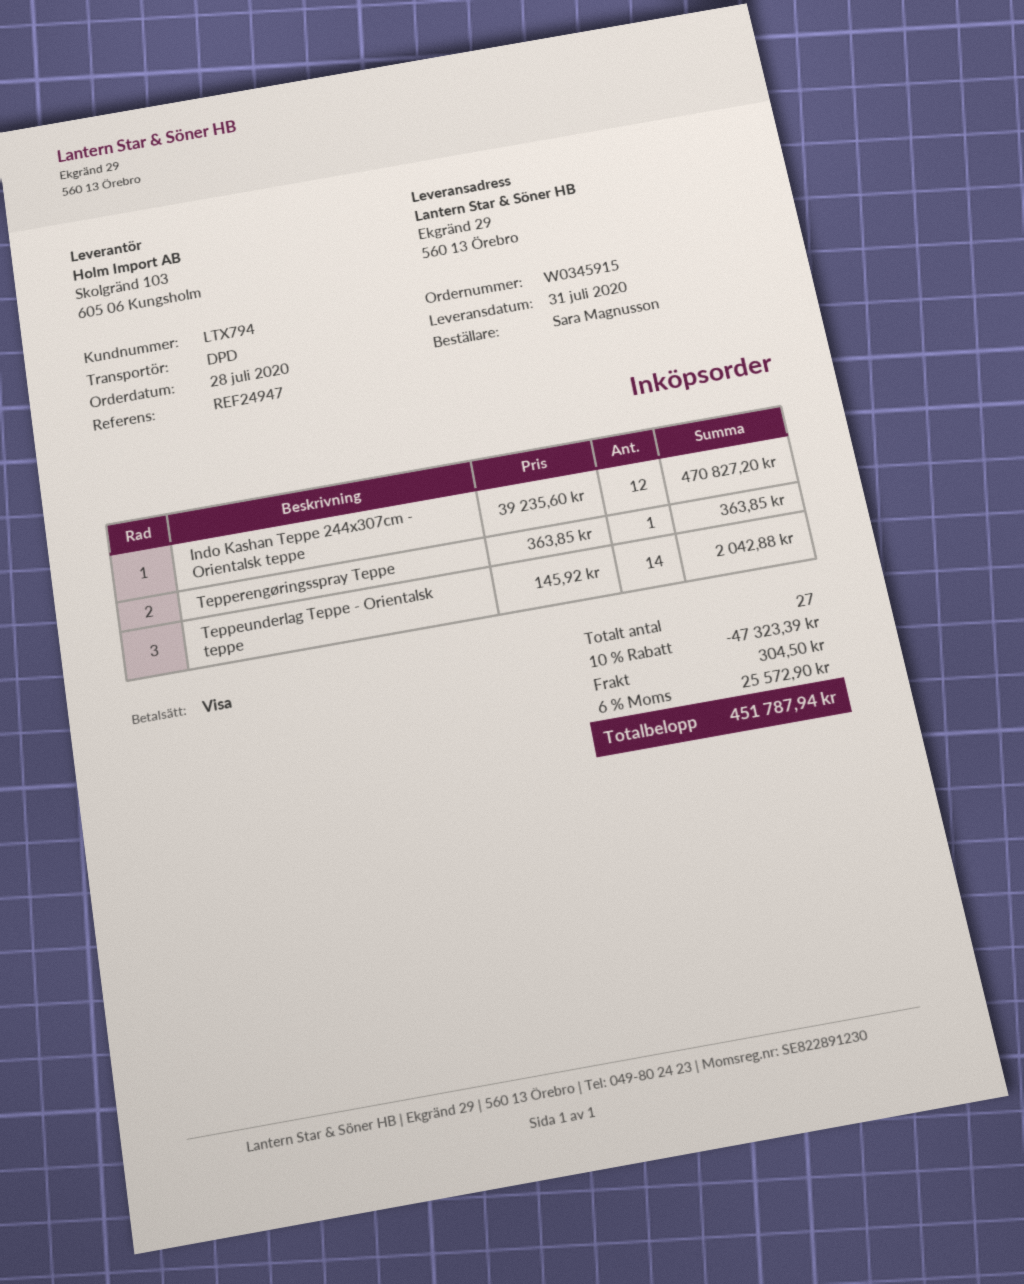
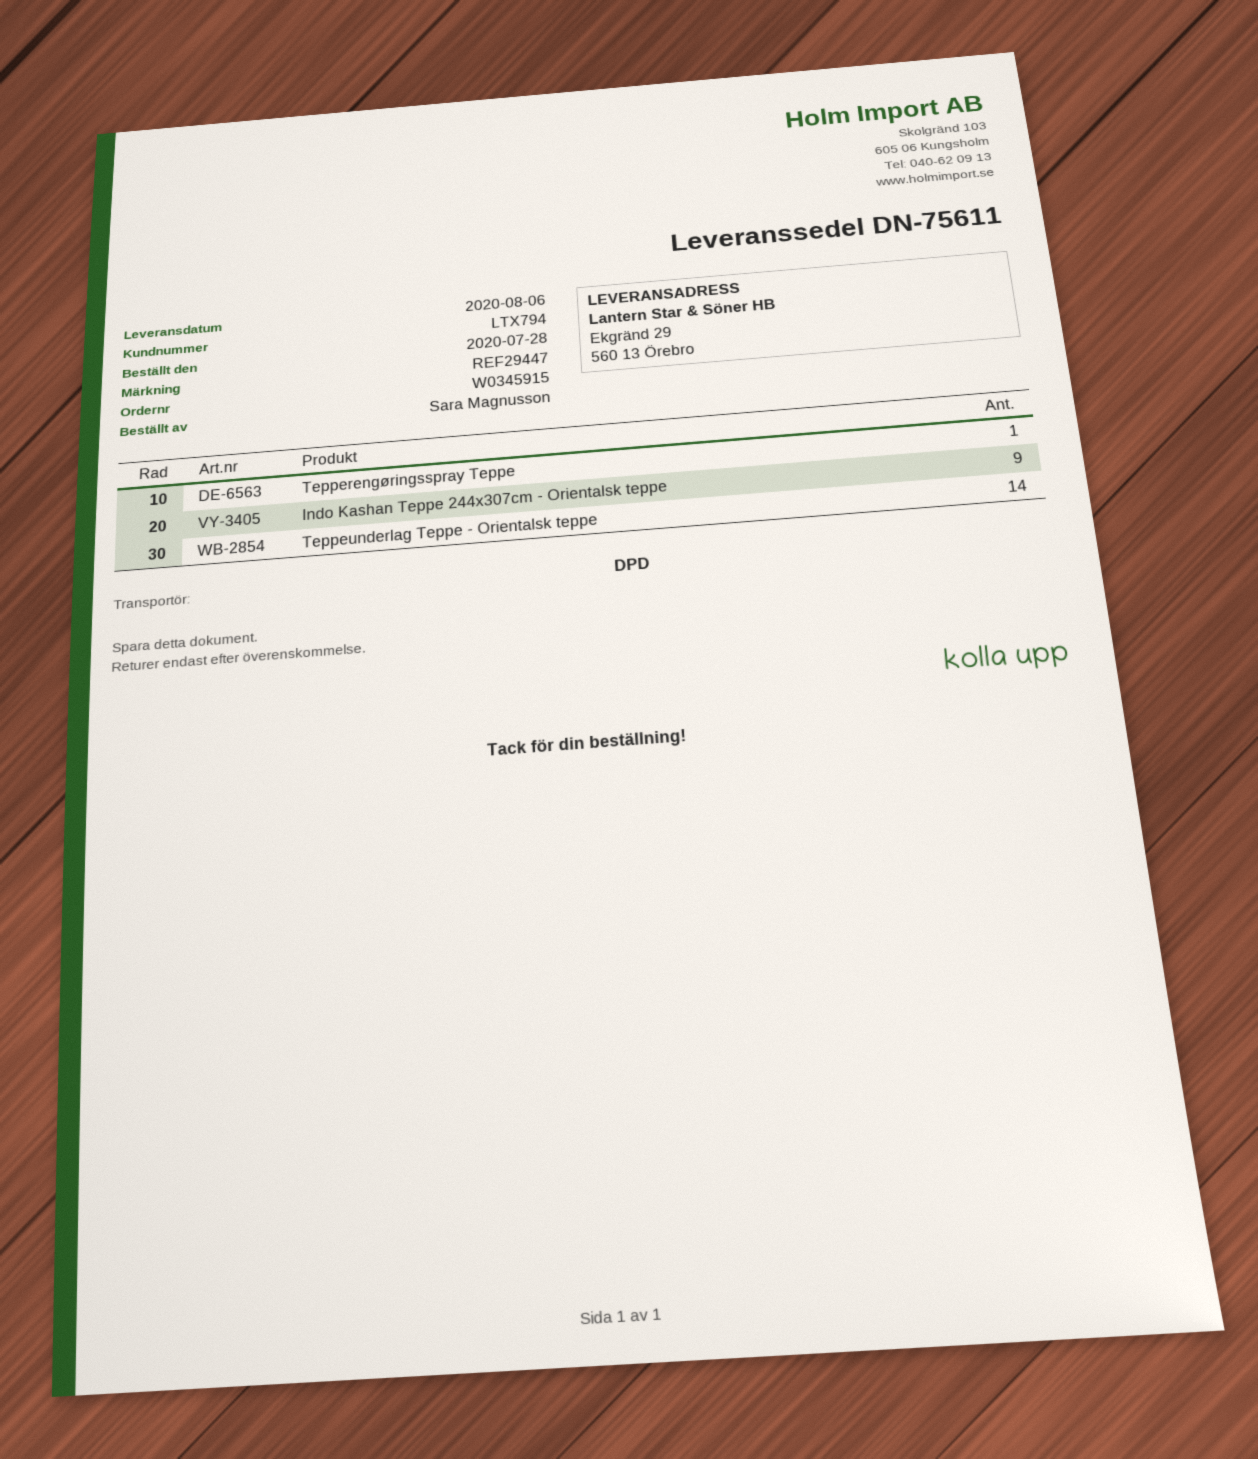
delivery date: 2020-07-31 -> 2020-08-06
reference: REF24947 -> REF29447
Indo Kashan Teppe 244x307cm - Orientalsk teppe: 12 -> 9

